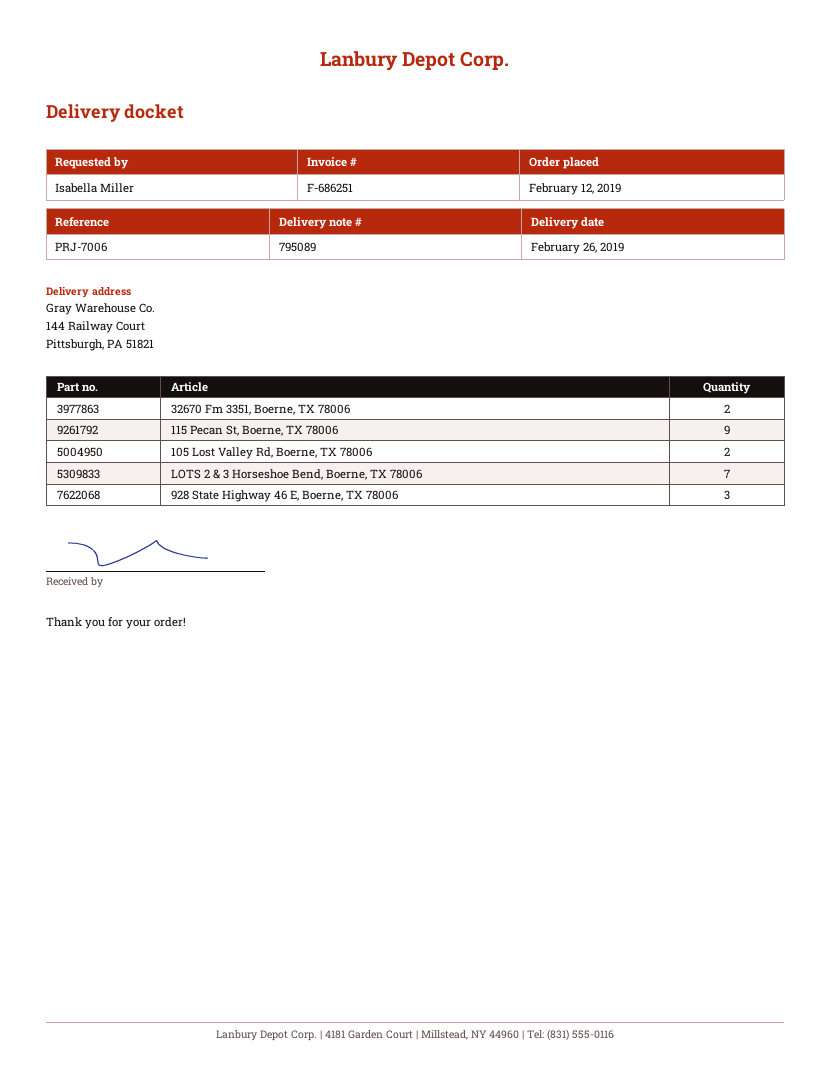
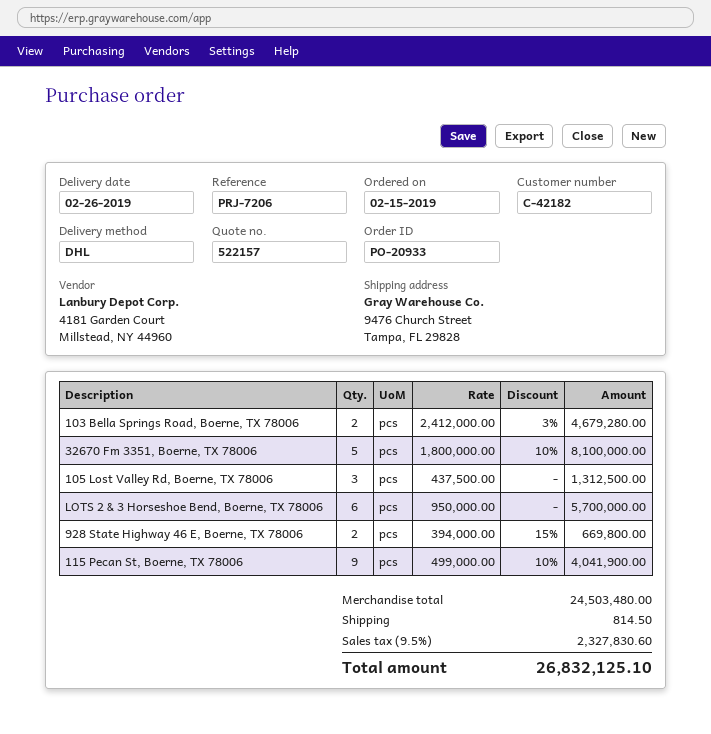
order date: 2019-02-12 -> 2019-02-15
reference: PRJ-7006 -> PRJ-7206
ship to: 144 Railway Court, Pittsburgh, PA 51821 -> 9476 Church Street, Tampa, FL 29828
32670 Fm 3351, Boerne, TX 78006: 2 -> 5
105 Lost Valley Rd, Boerne, TX 78006: 2 -> 3
LOTS 2 & 3 Horseshoe Bend, Boerne, TX 78006: 7 -> 6
928 State Highway 46 E, Boerne, TX 78006: 3 -> 2
103 Bella Springs Road, Boerne, TX 78006: none -> 2

